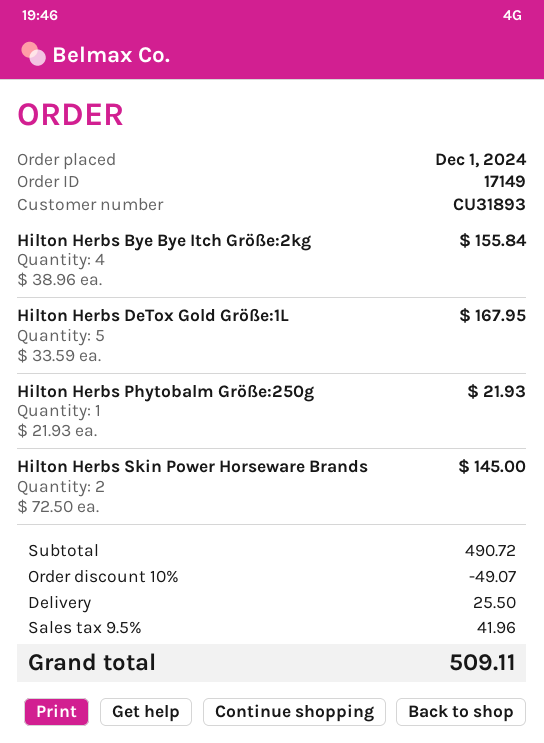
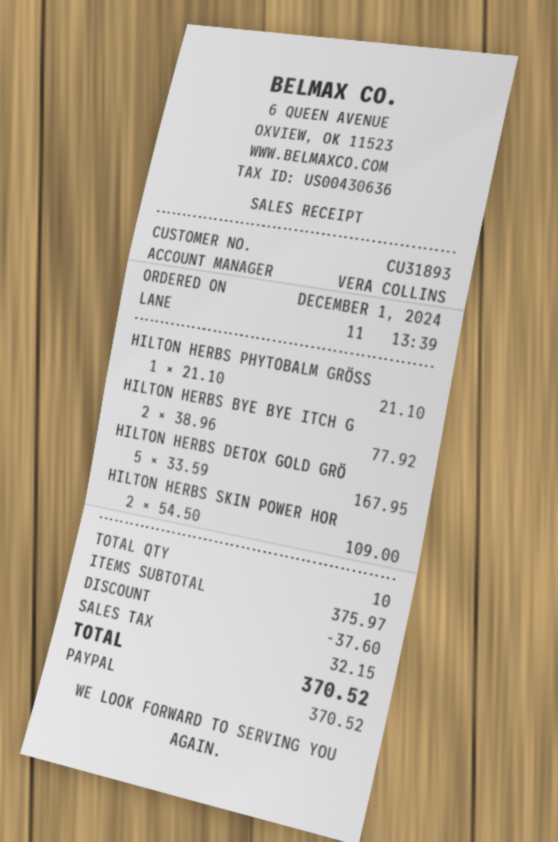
Hilton Herbs Bye Bye Itch Größe:2kg: 4 x 38.96 = 155.84 -> 2 x 38.96 = 77.92
Hilton Herbs Phytobalm Größe:250g: 1 x 21.93 = 21.93 -> 1 x 21.10 = 21.10
Hilton Herbs Skin Power Horseware Brands: 2 x 72.50 = 145.00 -> 2 x 54.50 = 109.00
subtotal: 490.72 -> 375.97
discount: 49.07 -> 37.60
shipping: 25.50 -> none
tax: 41.96 -> 32.15
total: 509.11 -> 370.52

